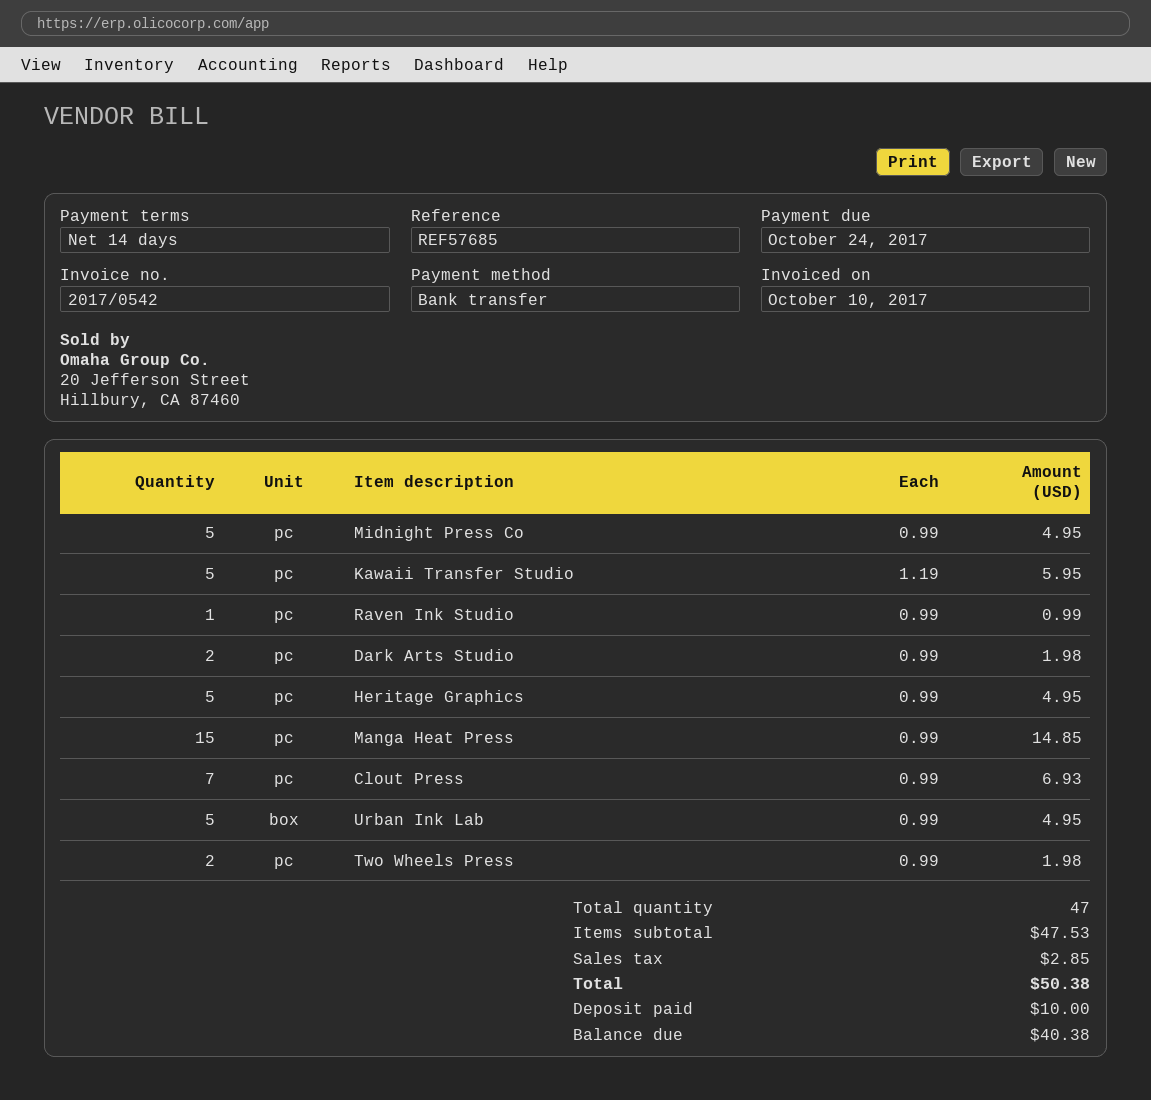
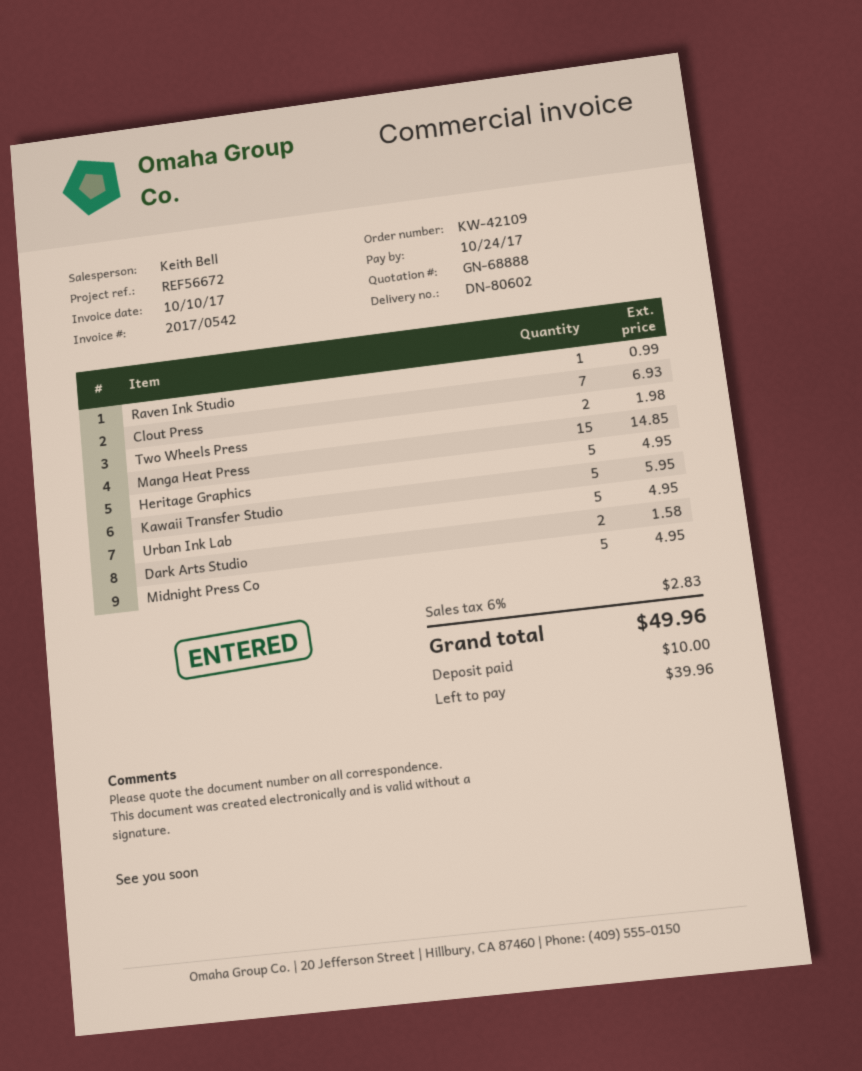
reference: REF57685 -> REF56672
Dark Arts Studio: 2 for 1.98 -> 2 for 1.58
tax: 2.85 -> 2.83
total: 50.38 -> 49.96
balance: 40.38 -> 39.96

